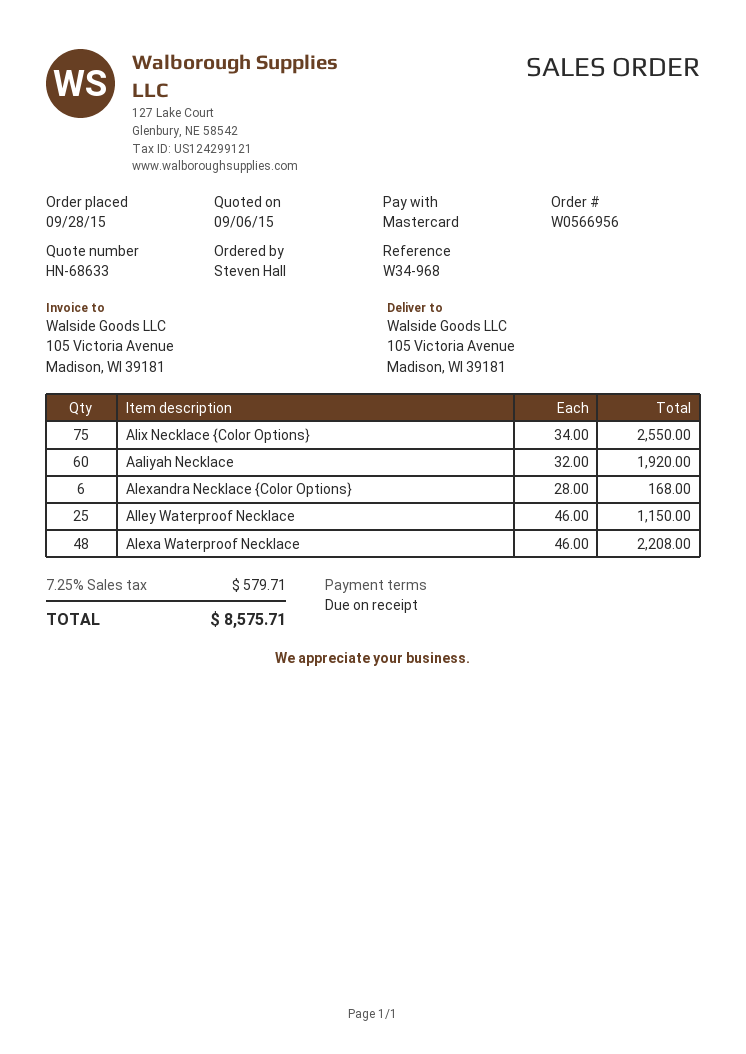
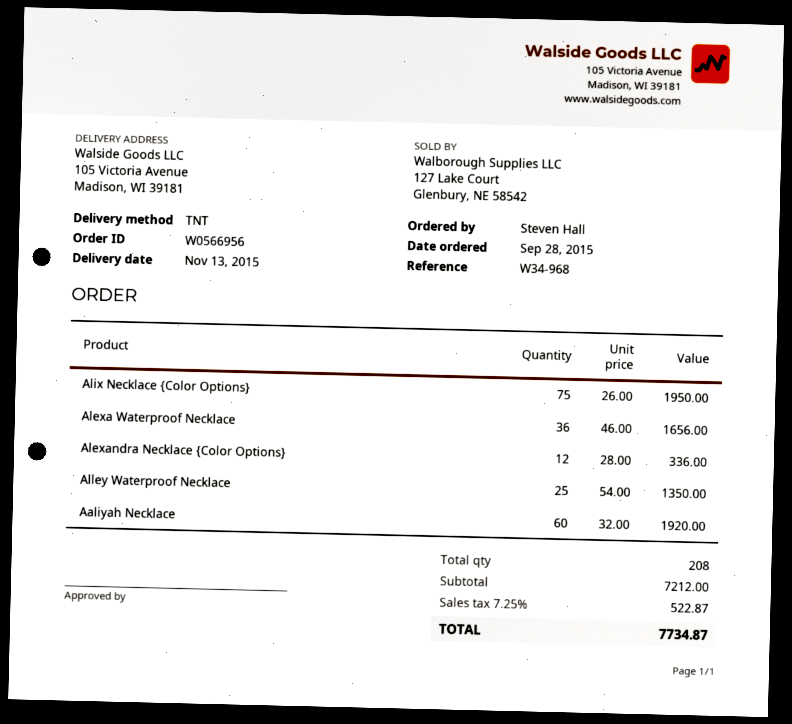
Alix Necklace {Color Options}: 75 x 34.00 = 2550.00 -> 75 x 26.00 = 1950.00
Alexandra Necklace {Color Options}: 6 x 28.00 = 168.00 -> 12 x 28.00 = 336.00
Alley Waterproof Necklace: 25 x 46.00 = 1150.00 -> 25 x 54.00 = 1350.00
Alexa Waterproof Necklace: 48 x 46.00 = 2208.00 -> 36 x 46.00 = 1656.00
tax: 7.25% = 579.71 -> 7.25% = 522.87
total: 8575.71 -> 7734.87

